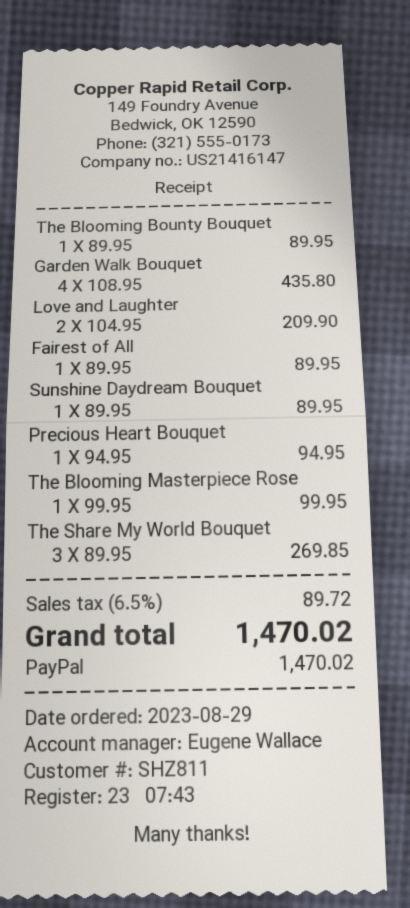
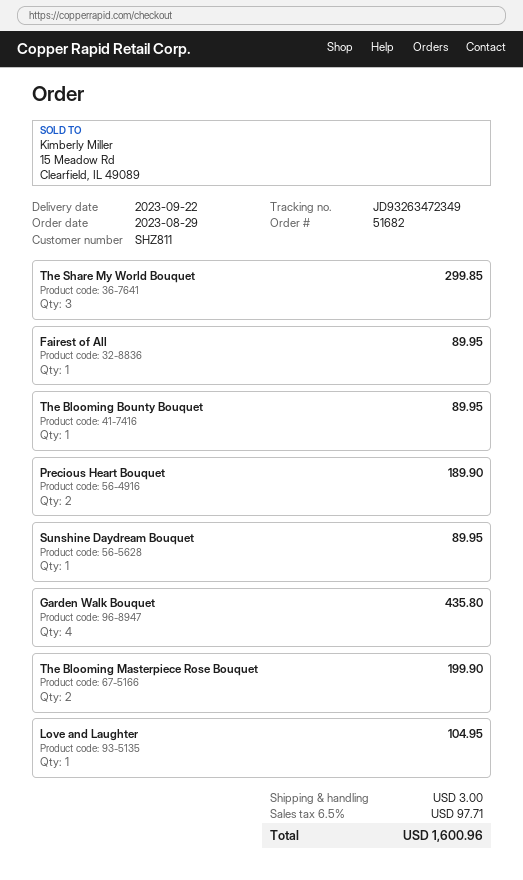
Love and Laughter: 2 for 209.90 -> 1 for 104.95
Precious Heart Bouquet: 1 for 94.95 -> 2 for 189.90
The Blooming Masterpiece Rose: 1 for 99.95 -> 2 for 199.90
The Share My World Bouquet: 3 for 269.85 -> 3 for 299.85
shipping: none -> 3.00
tax: 6.5% = 89.72 -> 6.5% = 97.71
total: 1470.02 -> 1600.96

